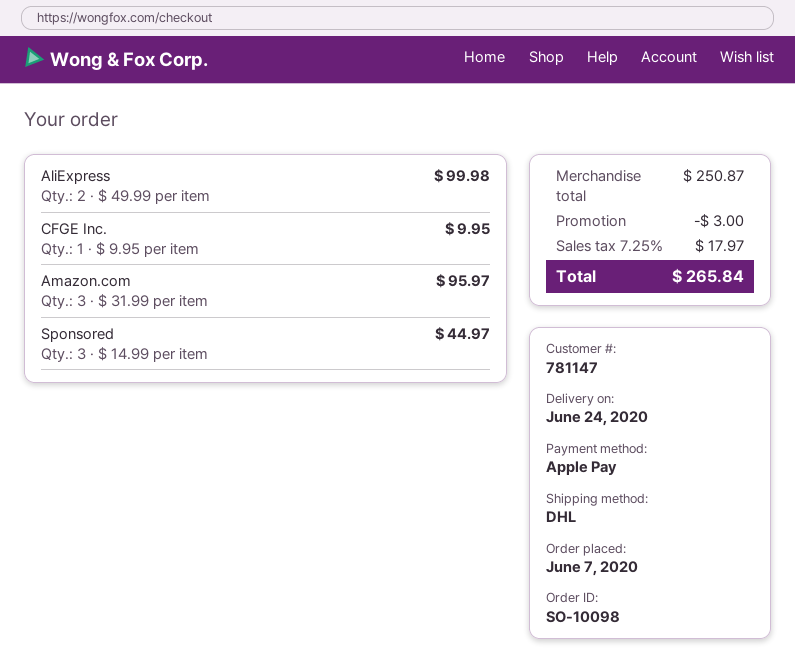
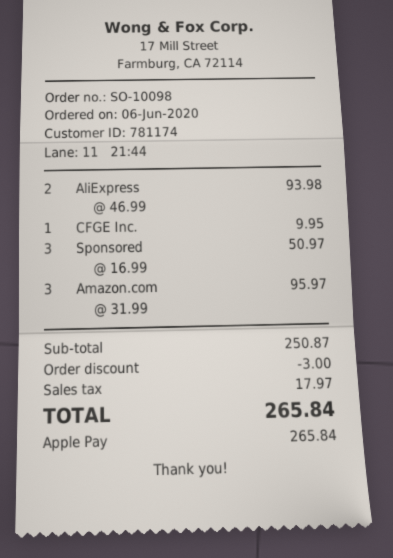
order date: 2020-06-07 -> 2020-06-06
customer number: 781147 -> 781174
AliExpress: 2 x 49.99 = 99.98 -> 2 x 46.99 = 93.98
Sponsored: 3 x 14.99 = 44.97 -> 3 x 16.99 = 50.97

